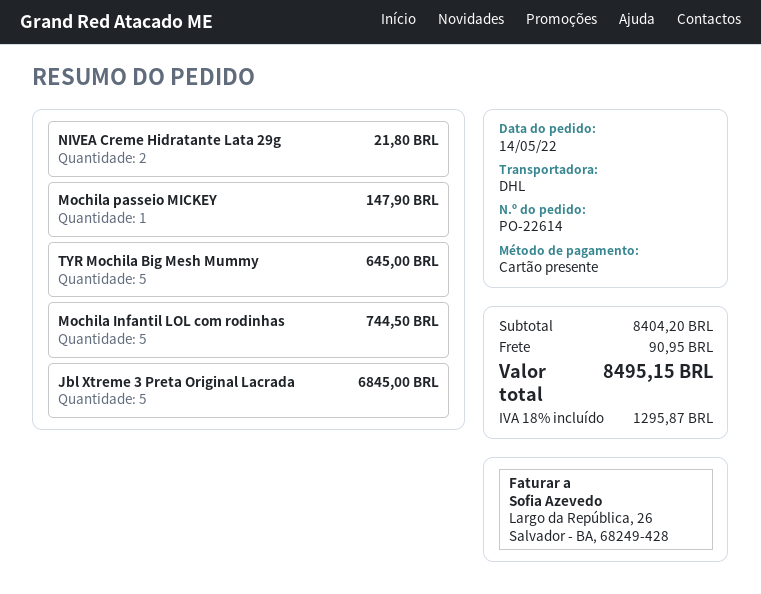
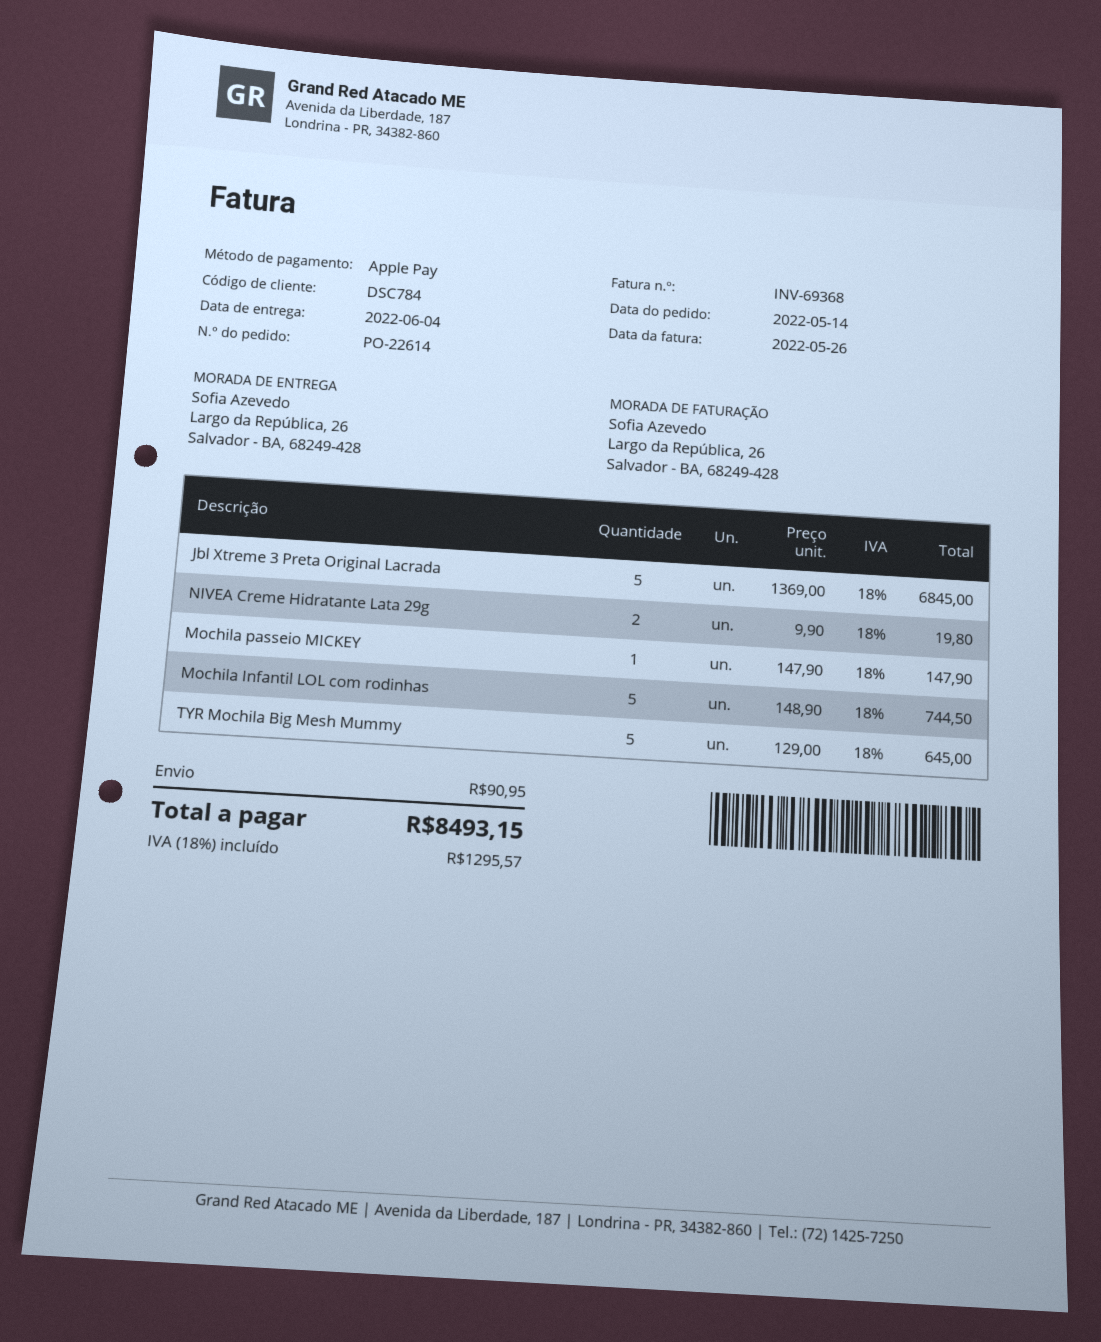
payment method: gift card -> Apple Pay
NIVEA Creme Hidratante Lata 29g: 2 for 21.80 -> 2 for 19.80
tax: 18% = 1295.87 -> 18% = 1295.57
total: 8495.15 -> 8493.15

